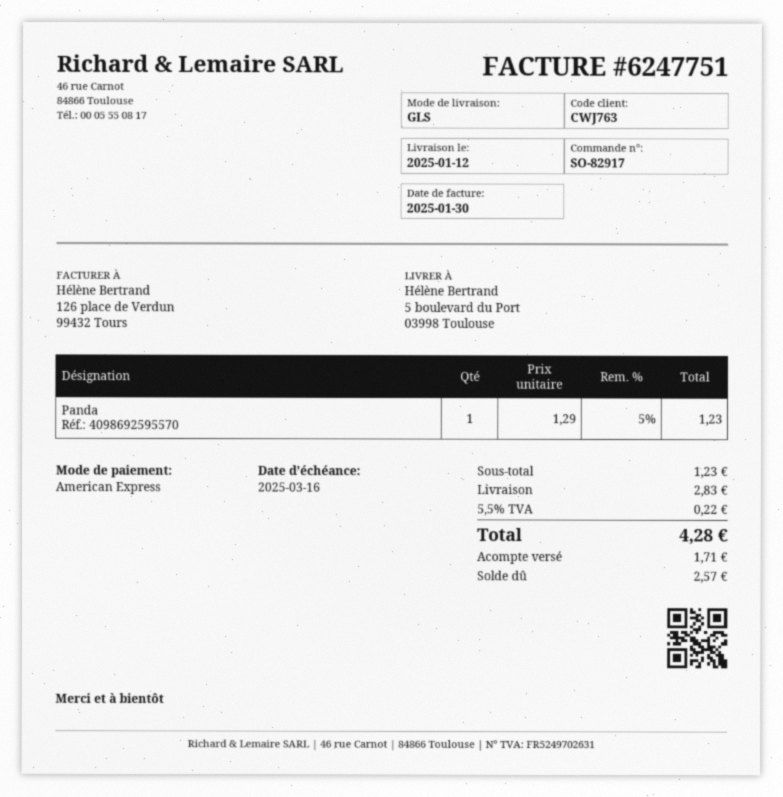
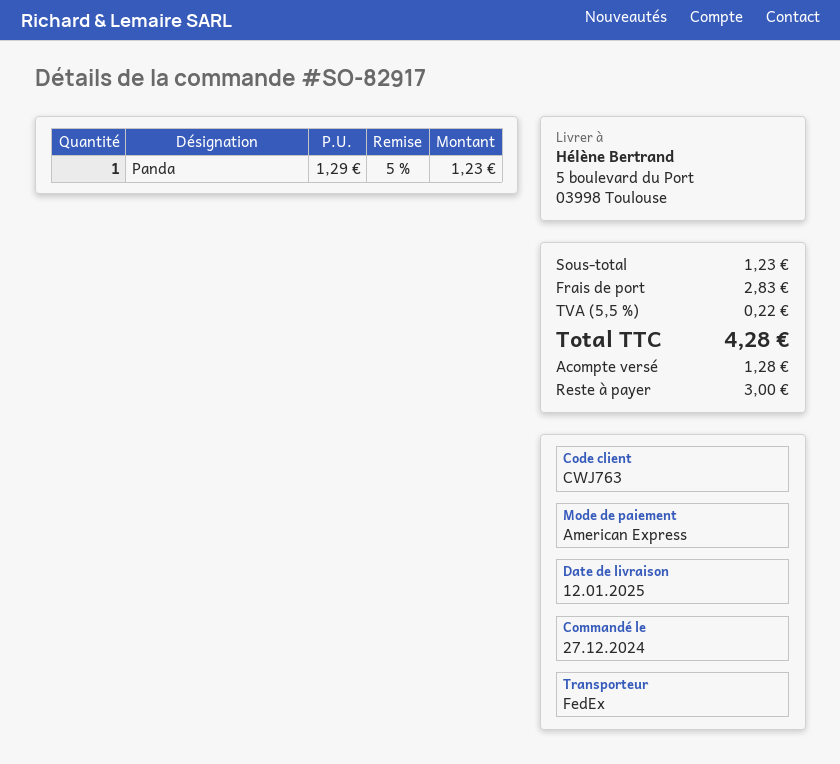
shipping method: GLS -> FedEx
deposit: 1.71 -> 1.28
balance: 2.57 -> 3.00

